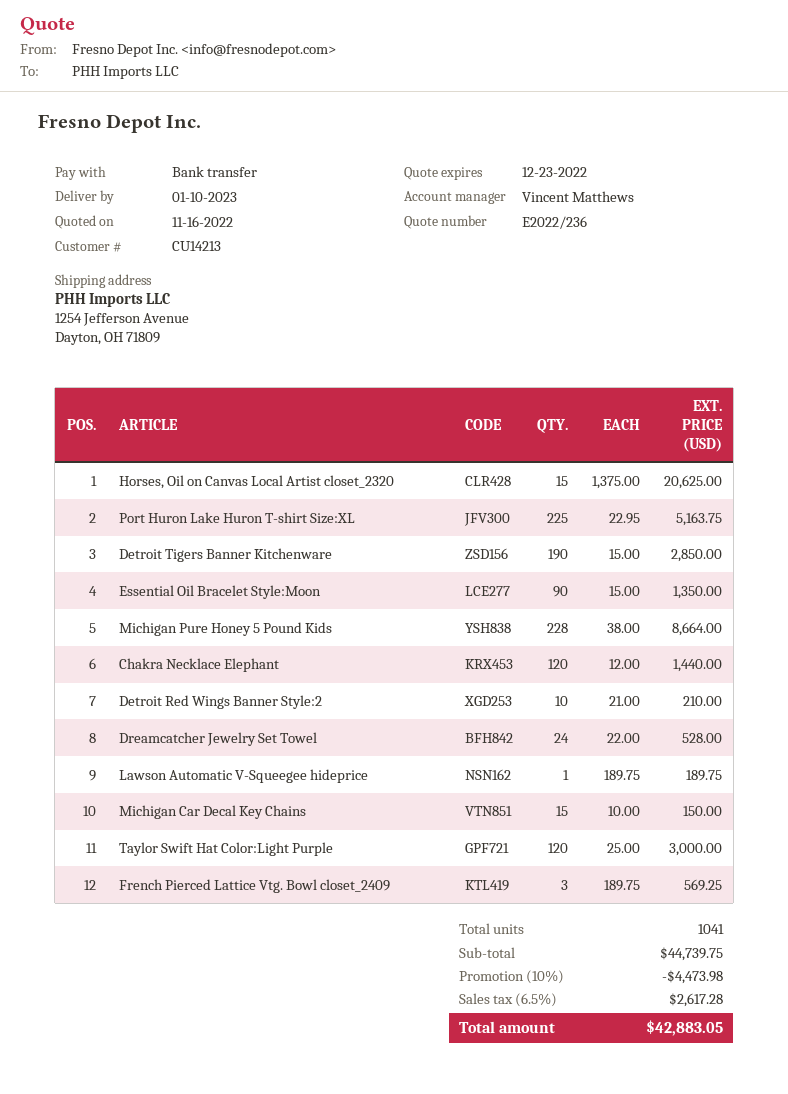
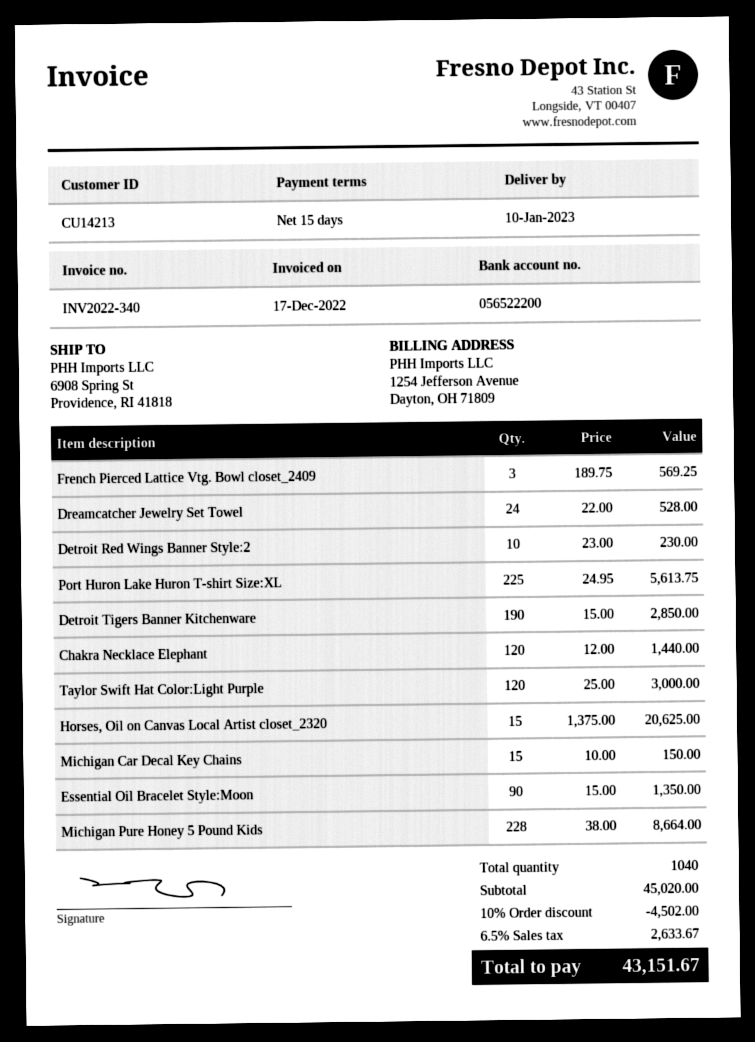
ship to: 1254 Jefferson Avenue, Dayton, OH 71809 -> 6908 Spring St, Providence, RI 41818
Port Huron Lake Huron T-shirt Size:XL: 225 x 22.95 = 5163.75 -> 225 x 24.95 = 5613.75
Detroit Red Wings Banner Style:2: 10 x 21.00 = 210.00 -> 10 x 23.00 = 230.00
Lawson Automatic V-Squeegee hideprice: 1 x 189.75 = 189.75 -> none
total quantity: 1041 -> 1040
subtotal: 44739.75 -> 45020.00
discount: 10% = 4473.98 -> 10% = 4502.00
tax: 6.5% = 2617.28 -> 6.5% = 2633.67
total: 42883.05 -> 43151.67

